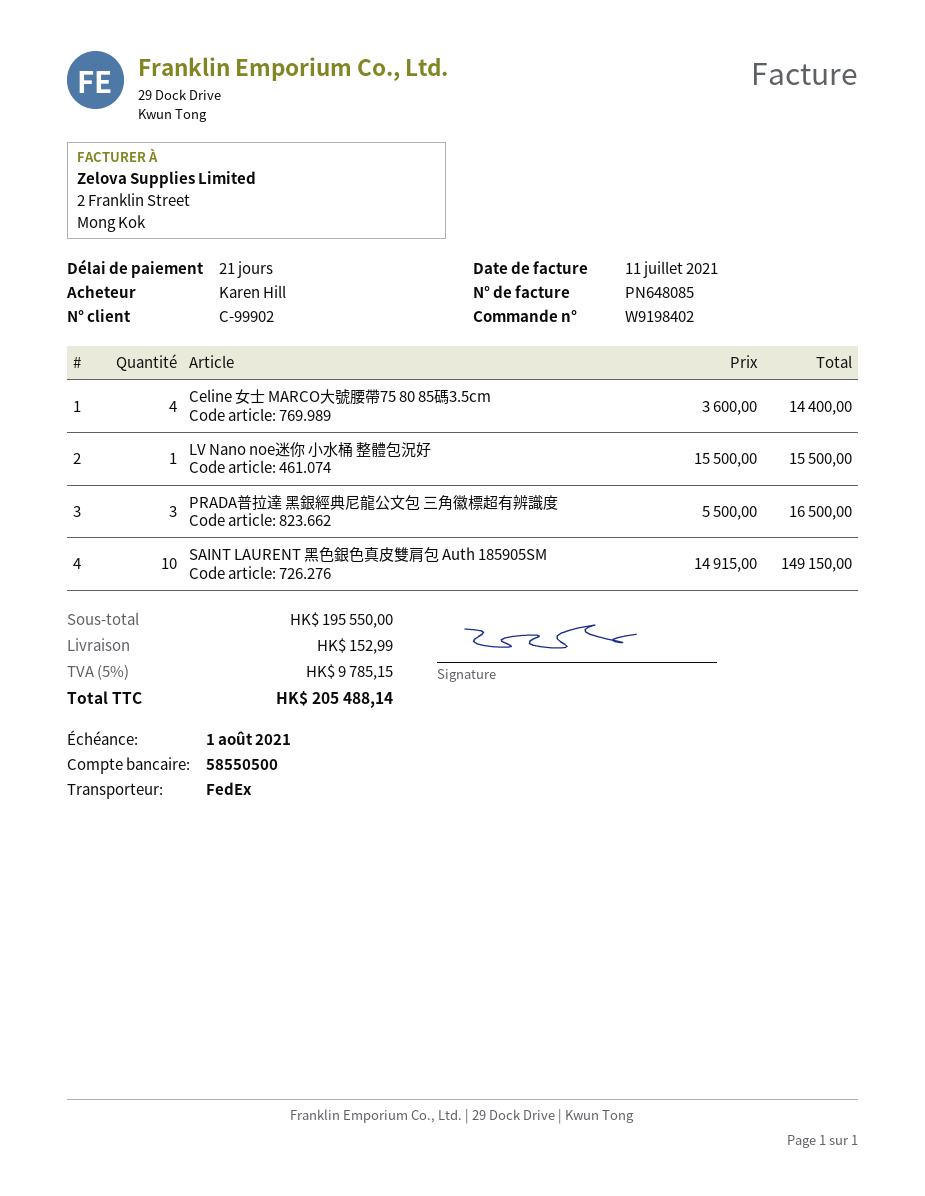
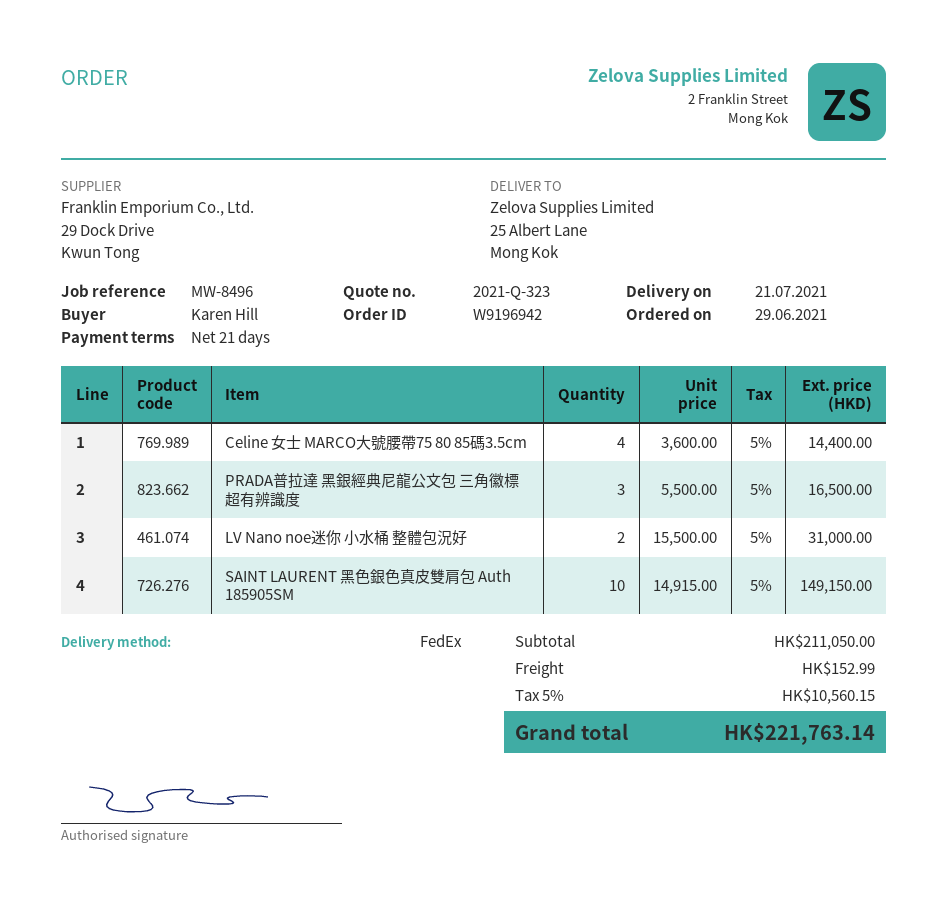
order number: W9198402 -> W9196942
LV Nano noe迷你 小水桶 整體包況好: 1 x 15500.00 = 15500.00 -> 2 x 15500.00 = 31000.00
subtotal: 195550.00 -> 211050.00
tax: 5% = 9785.15 -> 5% = 10560.15
total: 205488.14 -> 221763.14

